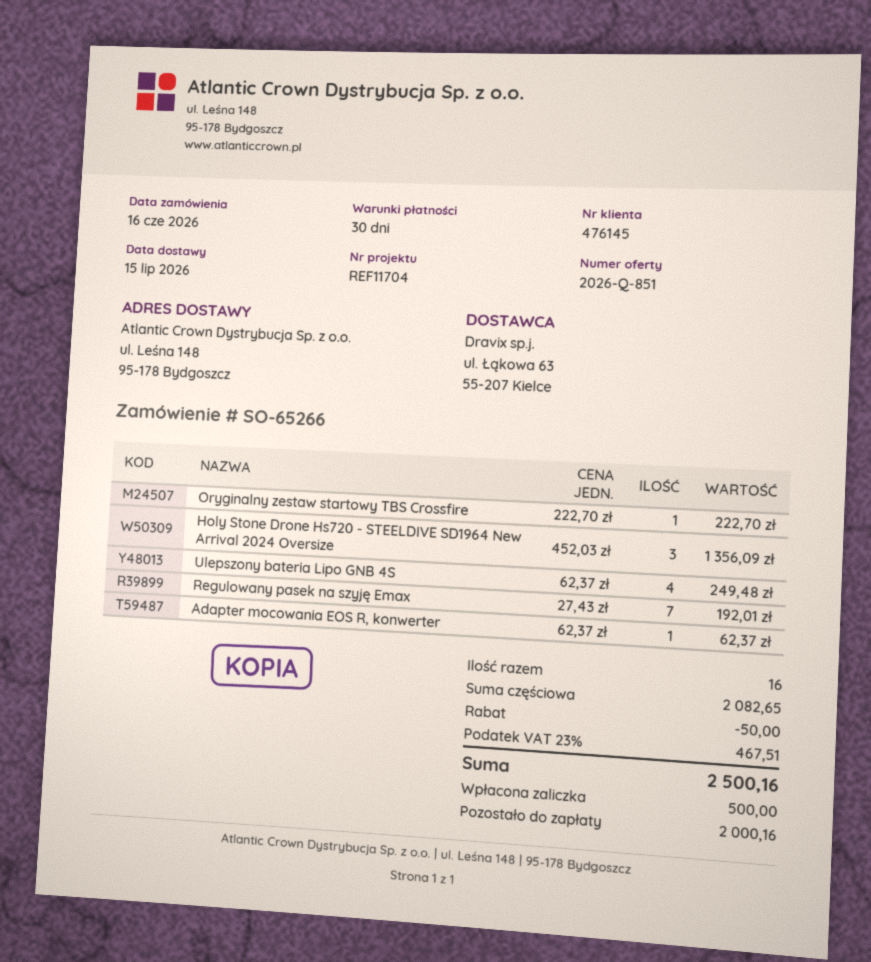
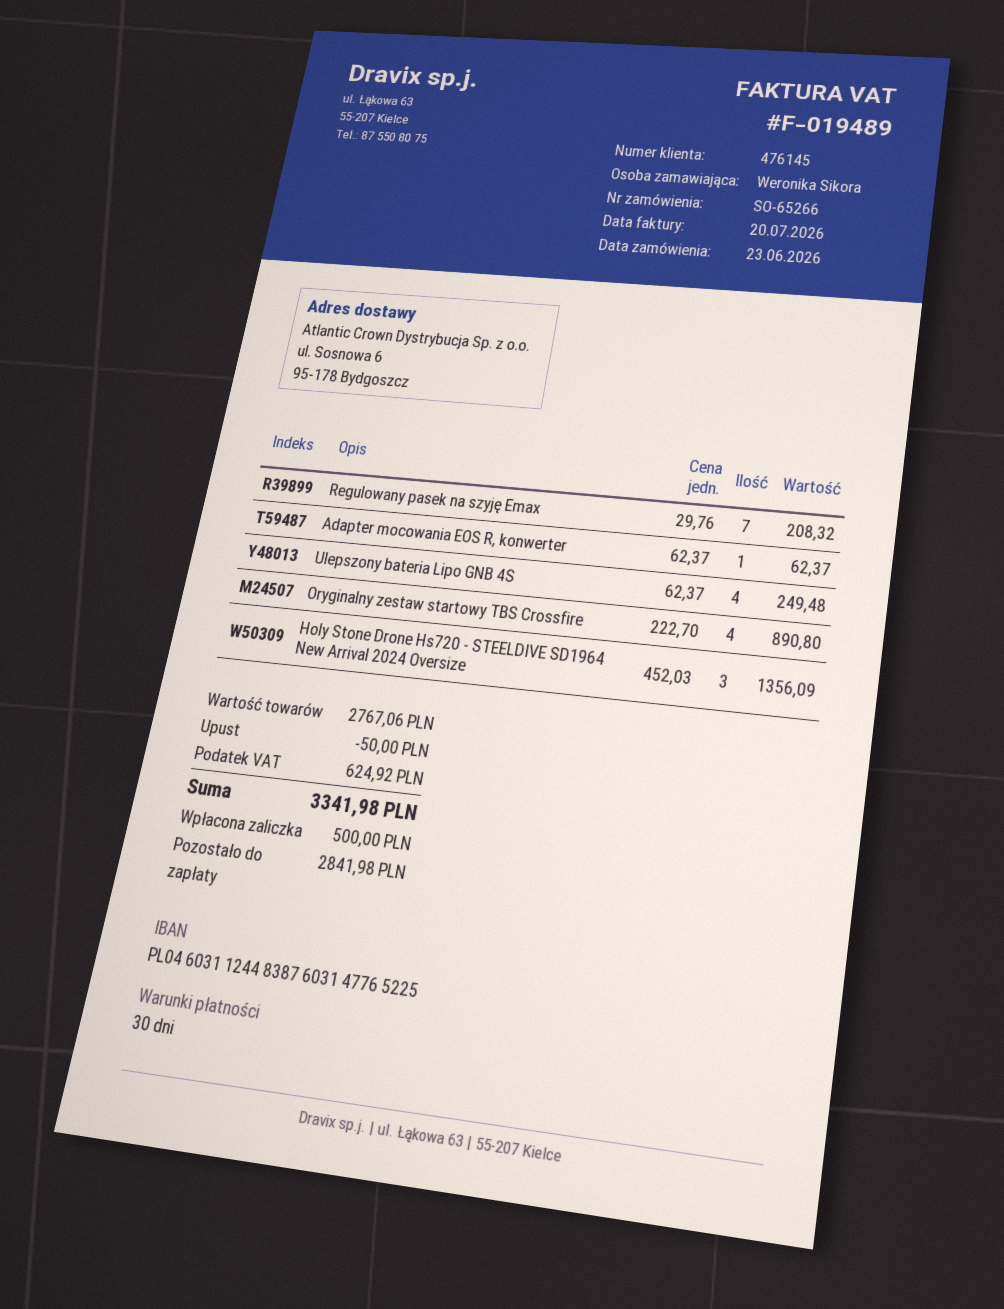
order date: 2026-06-16 -> 2026-06-23
ship to: ul. Leśna 148, 95-178 Bydgoszcz -> ul. Sosnowa 6, 95-178 Bydgoszcz
Oryginalny zestaw startowy TBS Crossfire: 1 x 222.70 = 222.70 -> 4 x 222.70 = 890.80
Regulowany pasek na szyję Emax: 7 x 27.43 = 192.01 -> 7 x 29.76 = 208.32
subtotal: 2082.65 -> 2767.06
tax: 467.51 -> 624.92
total: 2500.16 -> 3341.98
balance: 2000.16 -> 2841.98

